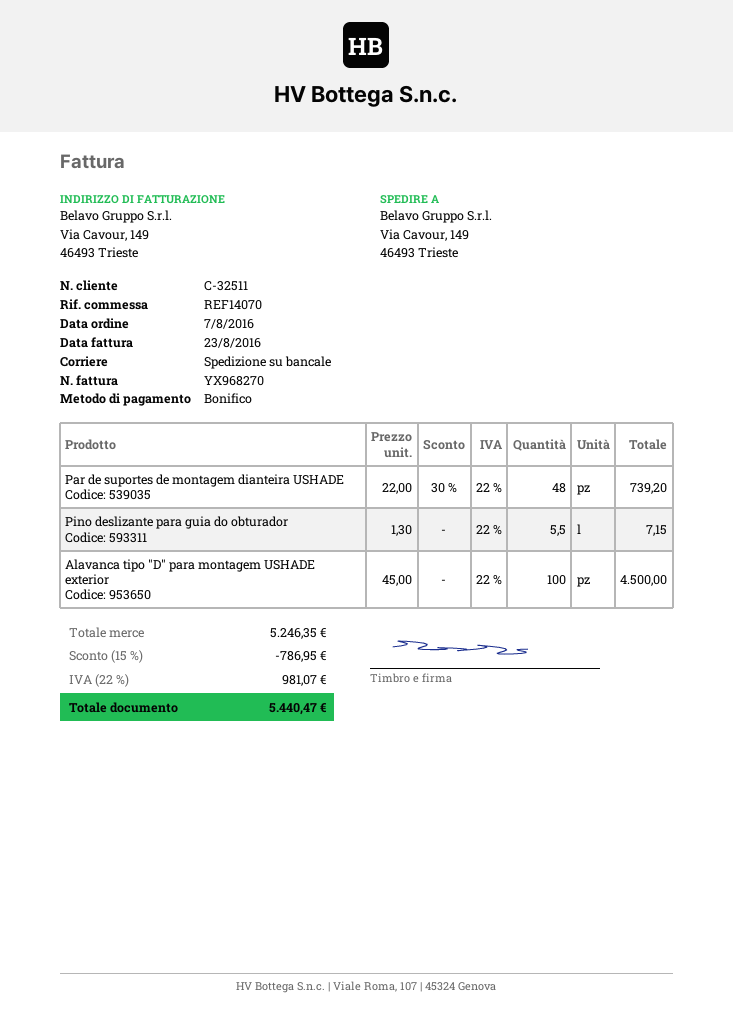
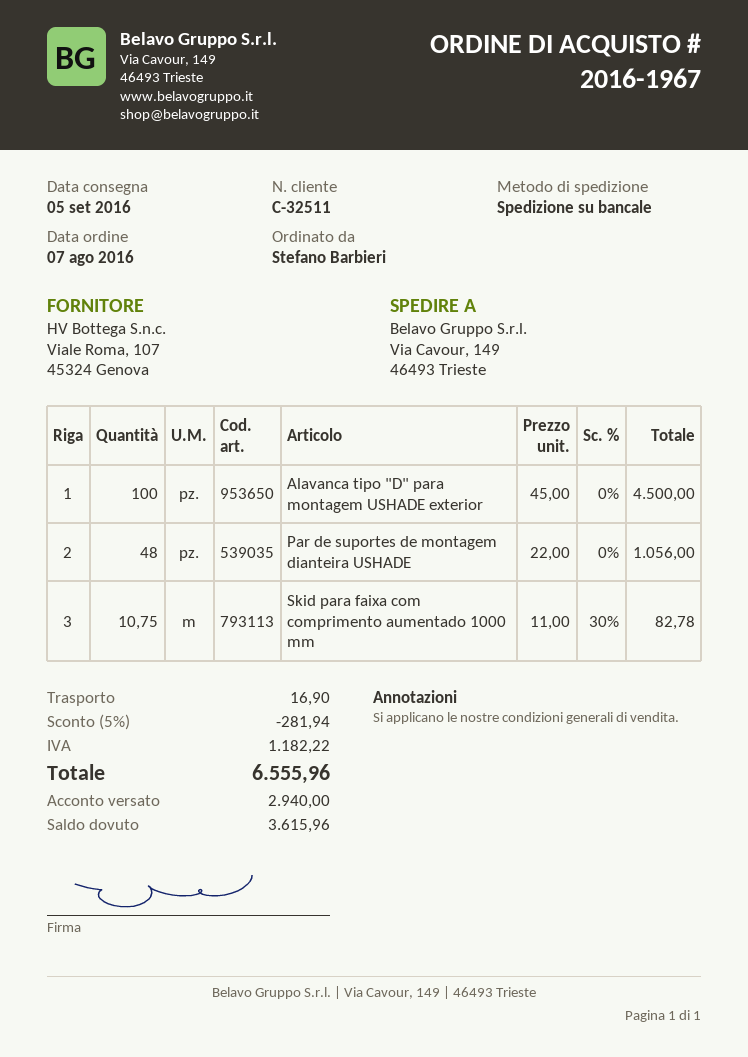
Par de suportes de montagem dianteira USHADE: 48 x 22.00 - 30% = 739.20 -> 48 x 22.00 = 1056.00
Pino deslizante para guia do obturador: 5.5 x 1.30 = 7.15 -> none
Skid para faixa com comprimento aumentado 1000 mm: none -> 10.75 x 11.00 - 30% = 82.78
discount: 15% = 786.95 -> 5% = 281.94
shipping: none -> 16.90
tax: 981.07 -> 1182.22
total: 5440.47 -> 6555.96

